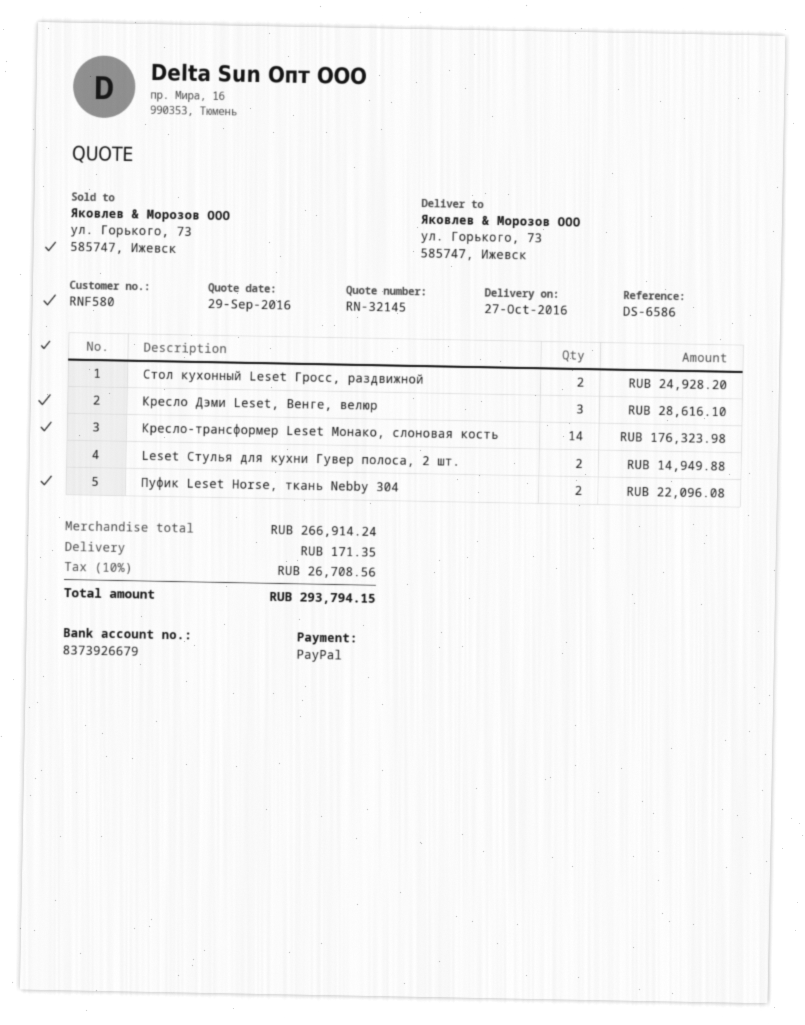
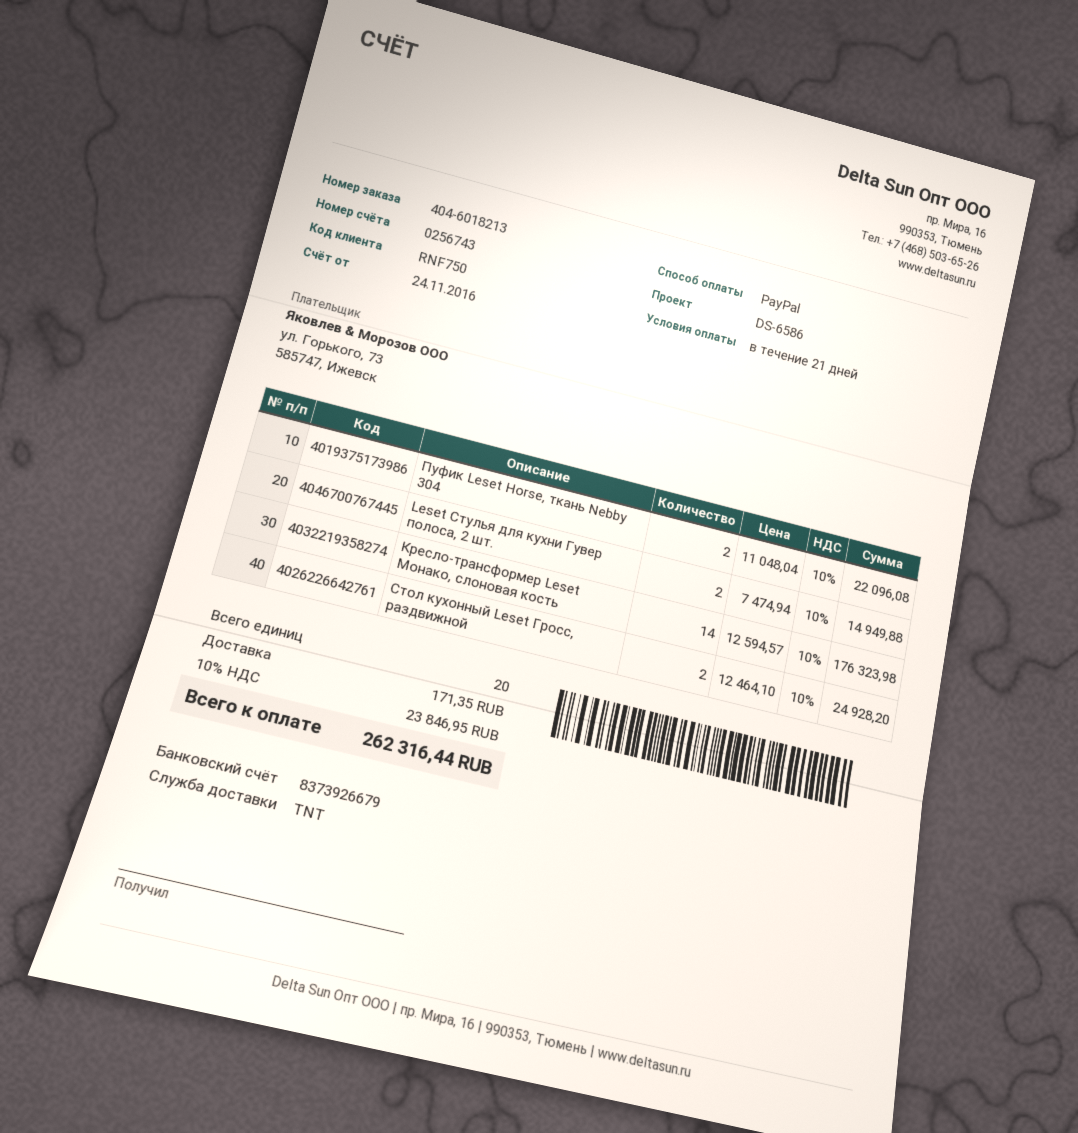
customer number: RNF580 -> RNF750
Кресло Дэми Leset, Венге, велюр: 3 for 28616.10 -> none
tax: 10% = 26708.56 -> 10% = 23846.95
total: 293794.15 -> 262316.44

